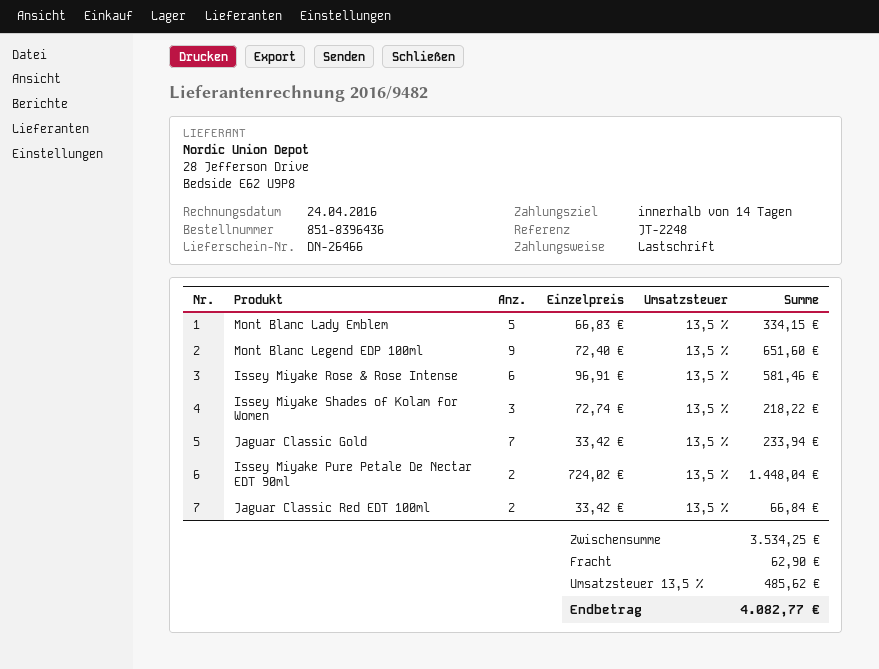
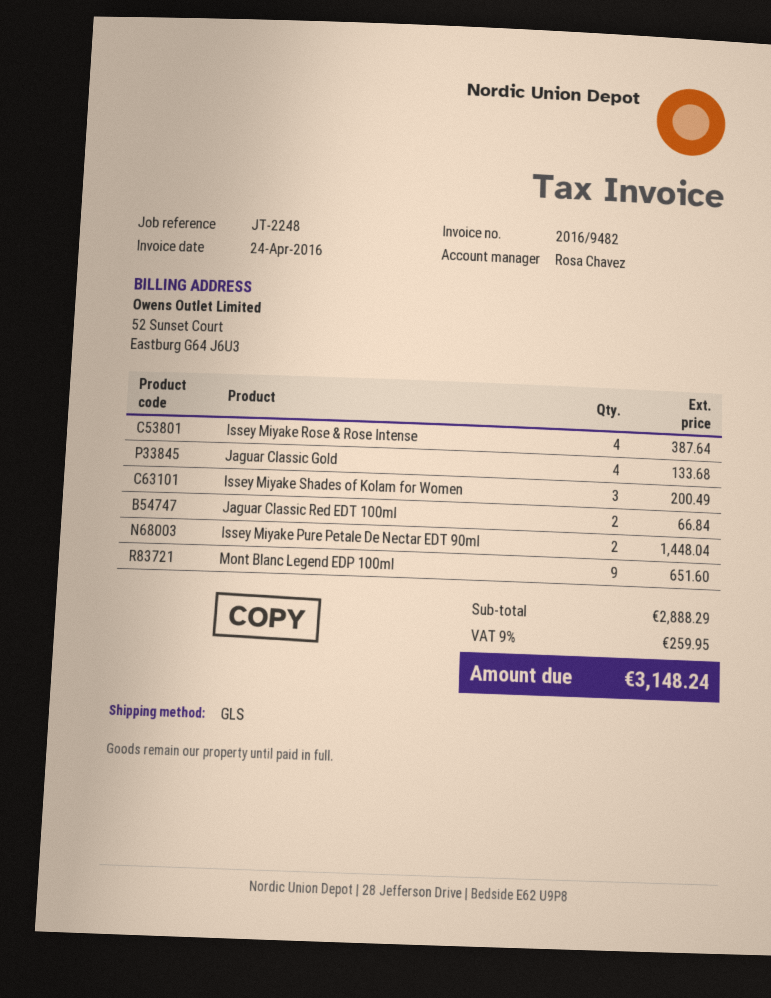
Mont Blanc Lady Emblem: 5 for 334.15 -> none
Issey Miyake Rose & Rose Intense: 6 for 581.46 -> 4 for 387.64
Issey Miyake Shades of Kolam for Women: 3 for 218.22 -> 3 for 200.49
Jaguar Classic Gold: 7 for 233.94 -> 4 for 133.68
subtotal: 3534.25 -> 2888.29
shipping: 62.90 -> none
tax: 13.5% = 485.62 -> 9% = 259.95
total: 4082.77 -> 3148.24

